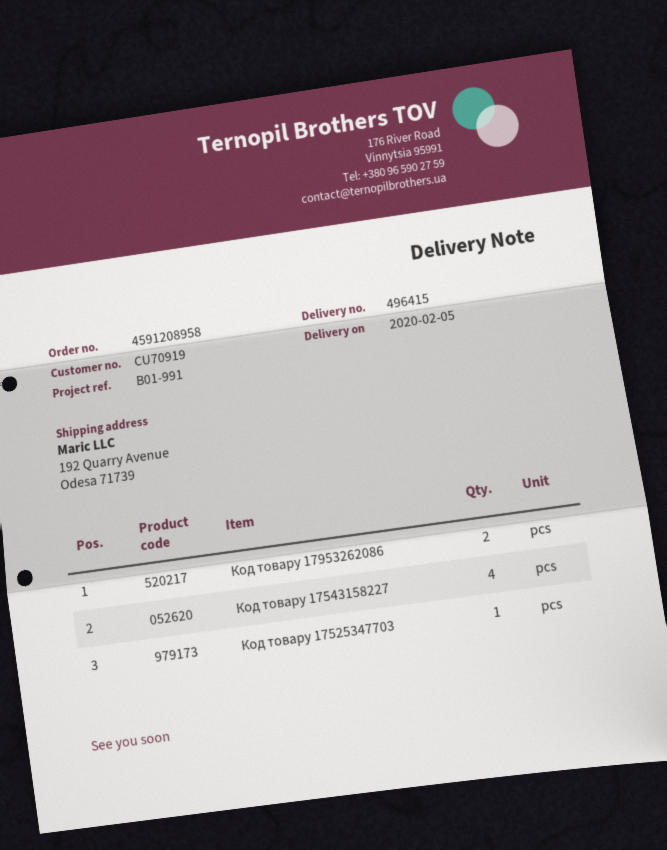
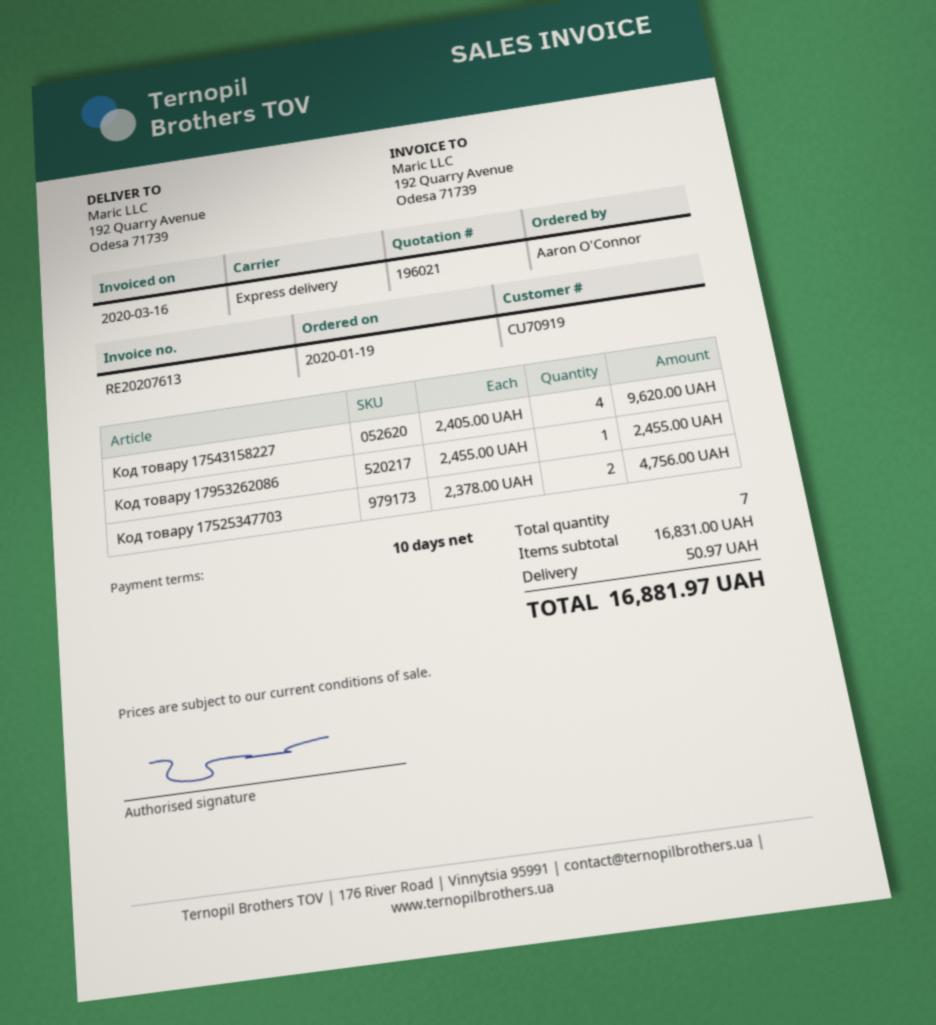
Код товару 17953262086: 2 -> 1
Код товару 17525347703: 1 -> 2

